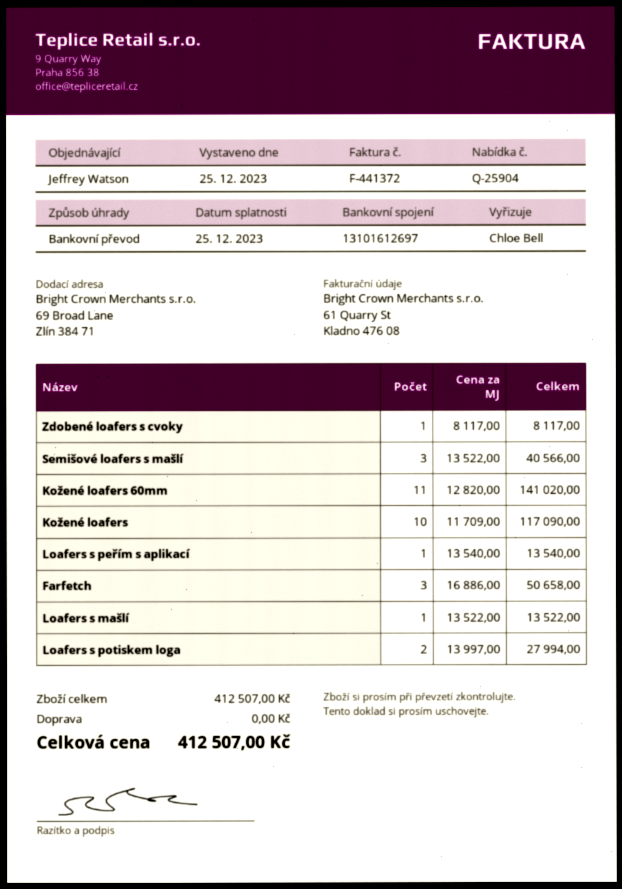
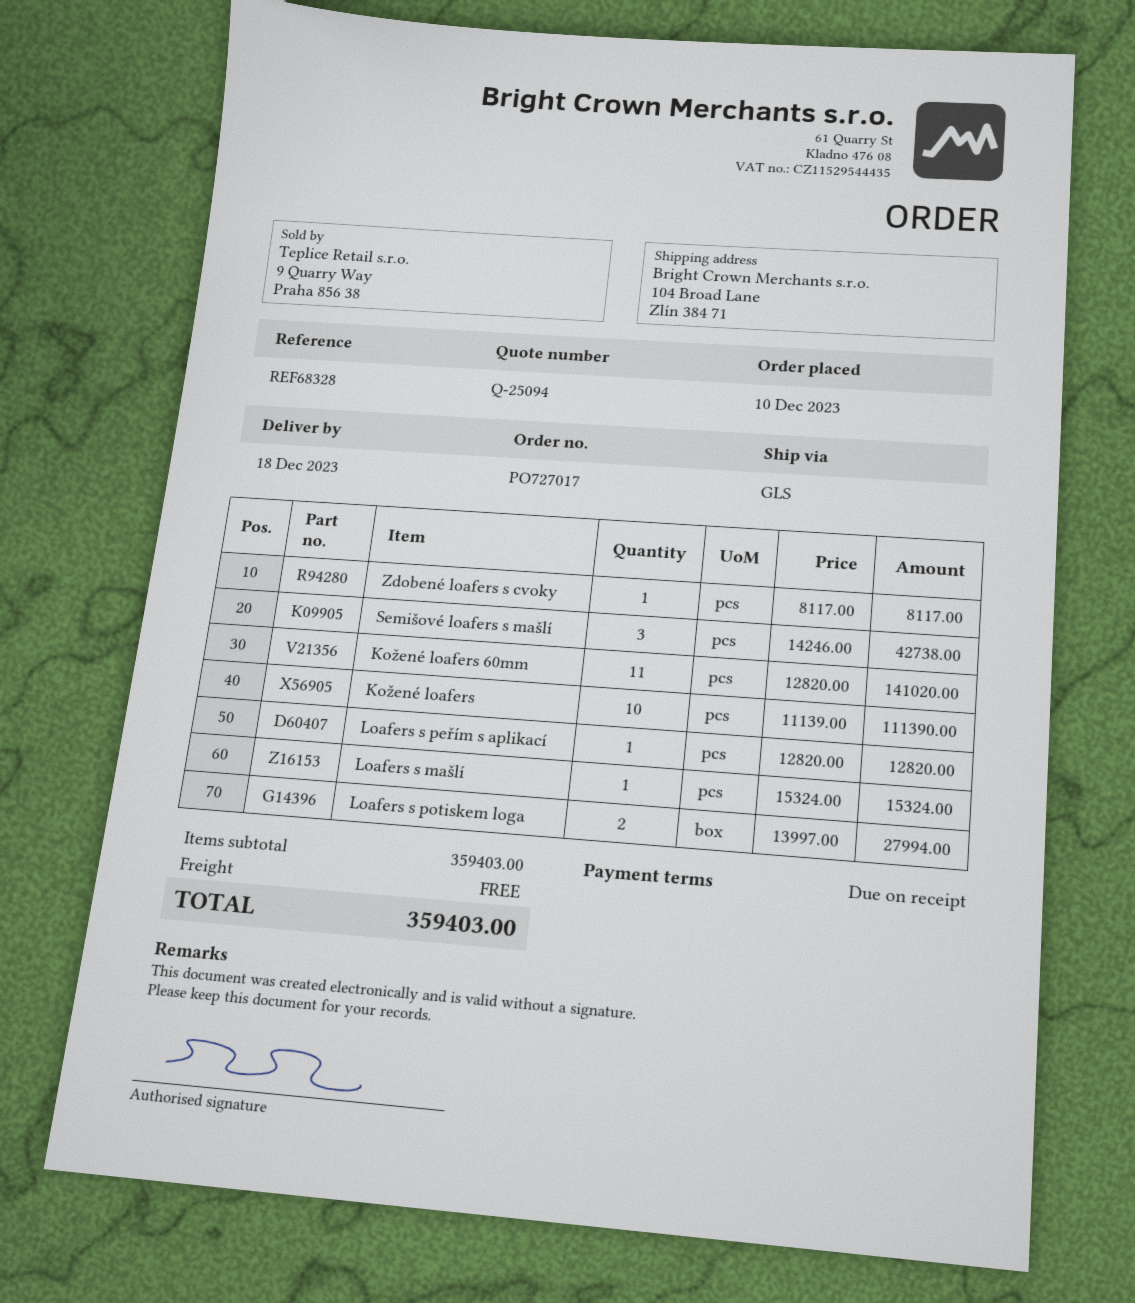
quote number: Q-25904 -> Q-25094
ship to: 69 Broad Lane, Zlín 384 71 -> 104 Broad Lane, Zlín 384 71
Semišové loafers s mašlí: 3 x 13522.00 = 40566.00 -> 3 x 14246.00 = 42738.00
Kožené loafers: 10 x 11709.00 = 117090.00 -> 10 x 11139.00 = 111390.00
Loafers s peřím s aplikací: 1 x 13540.00 = 13540.00 -> 1 x 12820.00 = 12820.00
Farfetch: 3 x 16886.00 = 50658.00 -> none
Loafers s mašlí: 1 x 13522.00 = 13522.00 -> 1 x 15324.00 = 15324.00
subtotal: 412507.00 -> 359403.00
total: 412507.00 -> 359403.00

